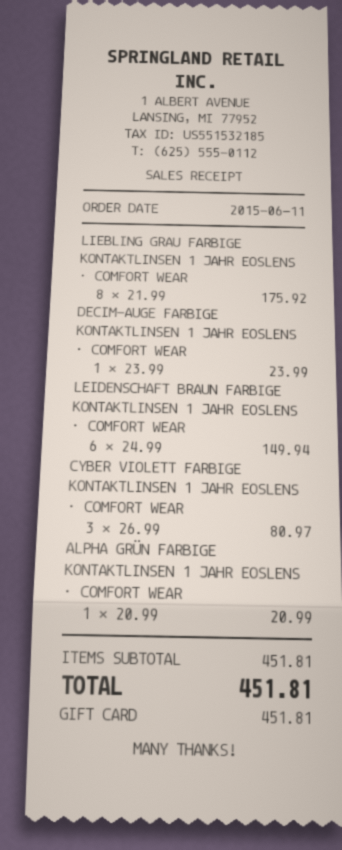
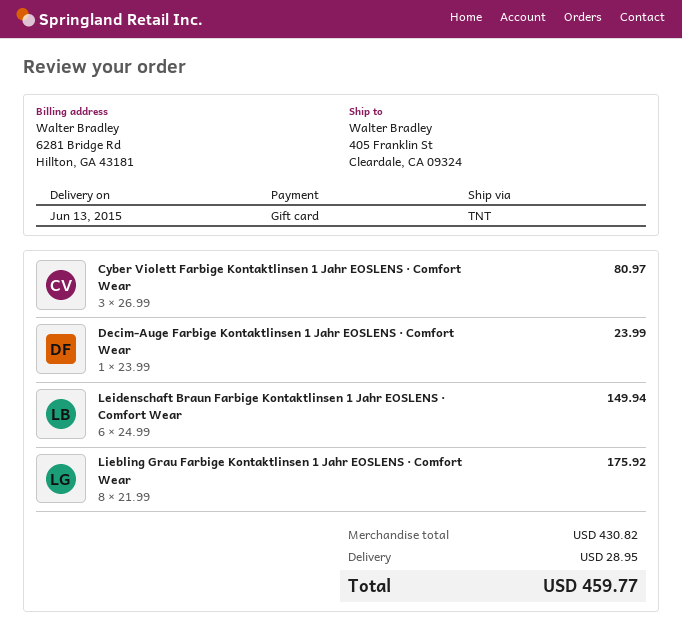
ALPHA GRÜN FARBIGE KONTAKTLINSEN 1 JAHR EOSLENS · COMFORT WEAR: 1 x 20.99 = 20.99 -> none
subtotal: 451.81 -> 430.82
shipping: none -> 28.95
total: 451.81 -> 459.77

